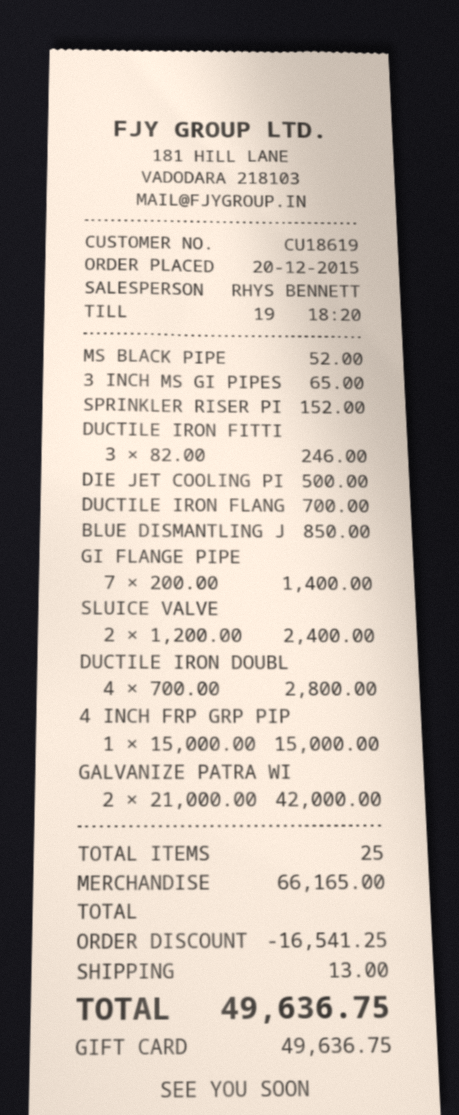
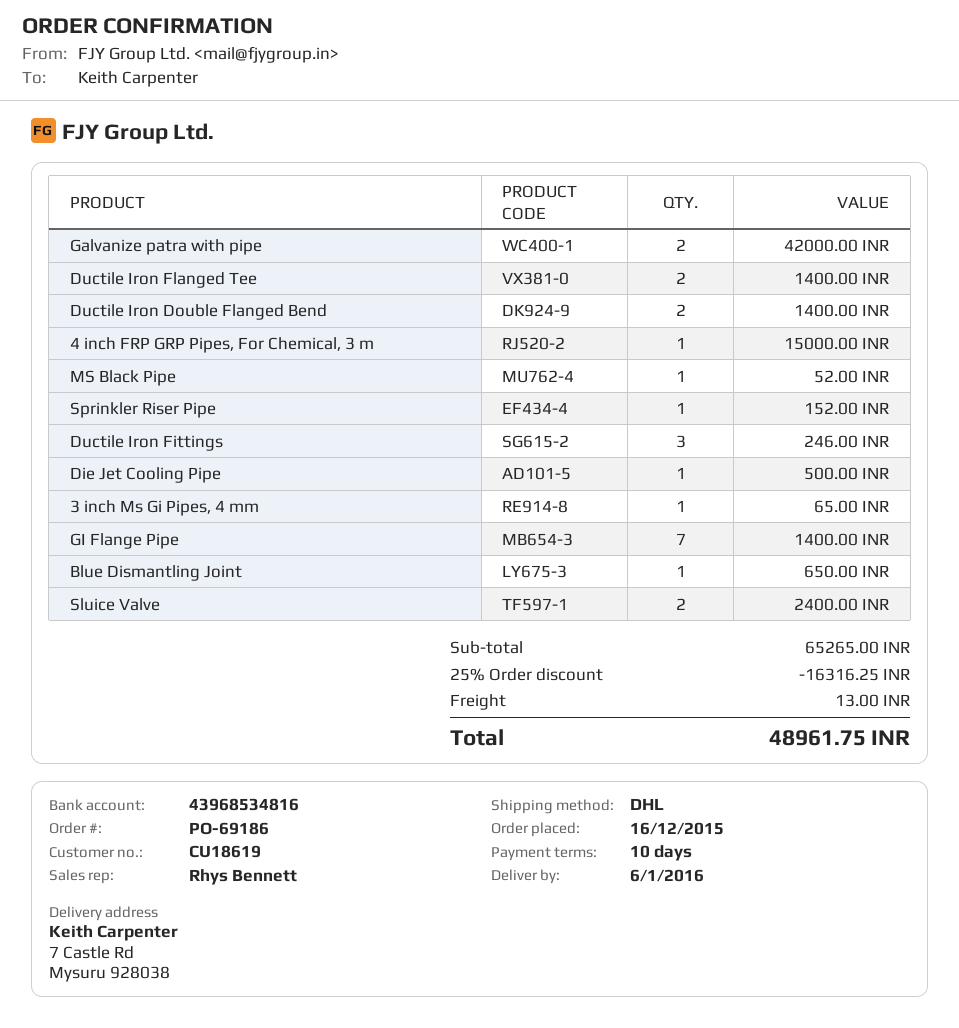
order date: 2015-12-20 -> 2015-12-16
DUCTILE IRON FLANG: 1 for 700.00 -> 2 for 1400.00
BLUE DISMANTLING J: 1 for 850.00 -> 1 for 650.00
DUCTILE IRON DOUBL: 4 for 2800.00 -> 2 for 1400.00
subtotal: 66165.00 -> 65265.00
discount: 16541.25 -> 16316.25
total: 49636.75 -> 48961.75

